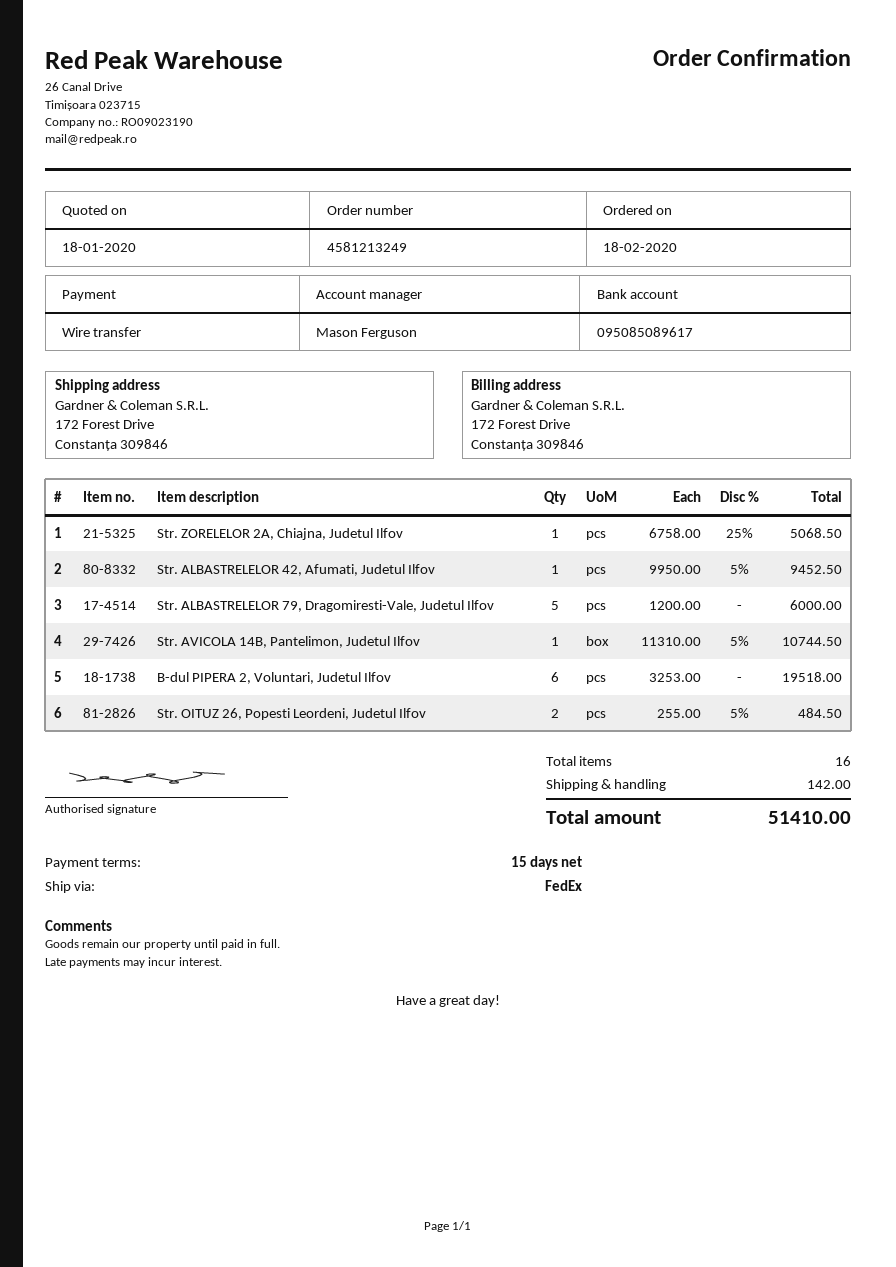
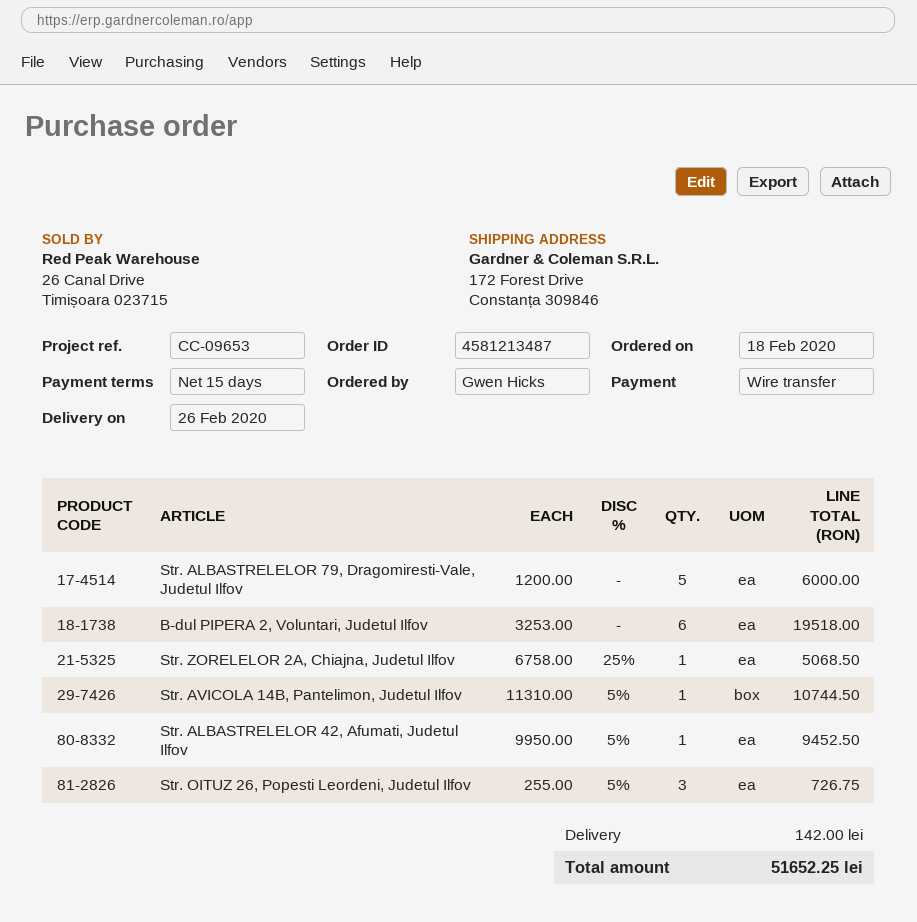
order number: 4581213249 -> 4581213487
Str. OITUZ 26, Popesti Leordeni, Judetul Ilfov: 2 x 255.00 - 5% = 484.50 -> 3 x 255.00 - 5% = 726.75
total: 51410.00 -> 51652.25

